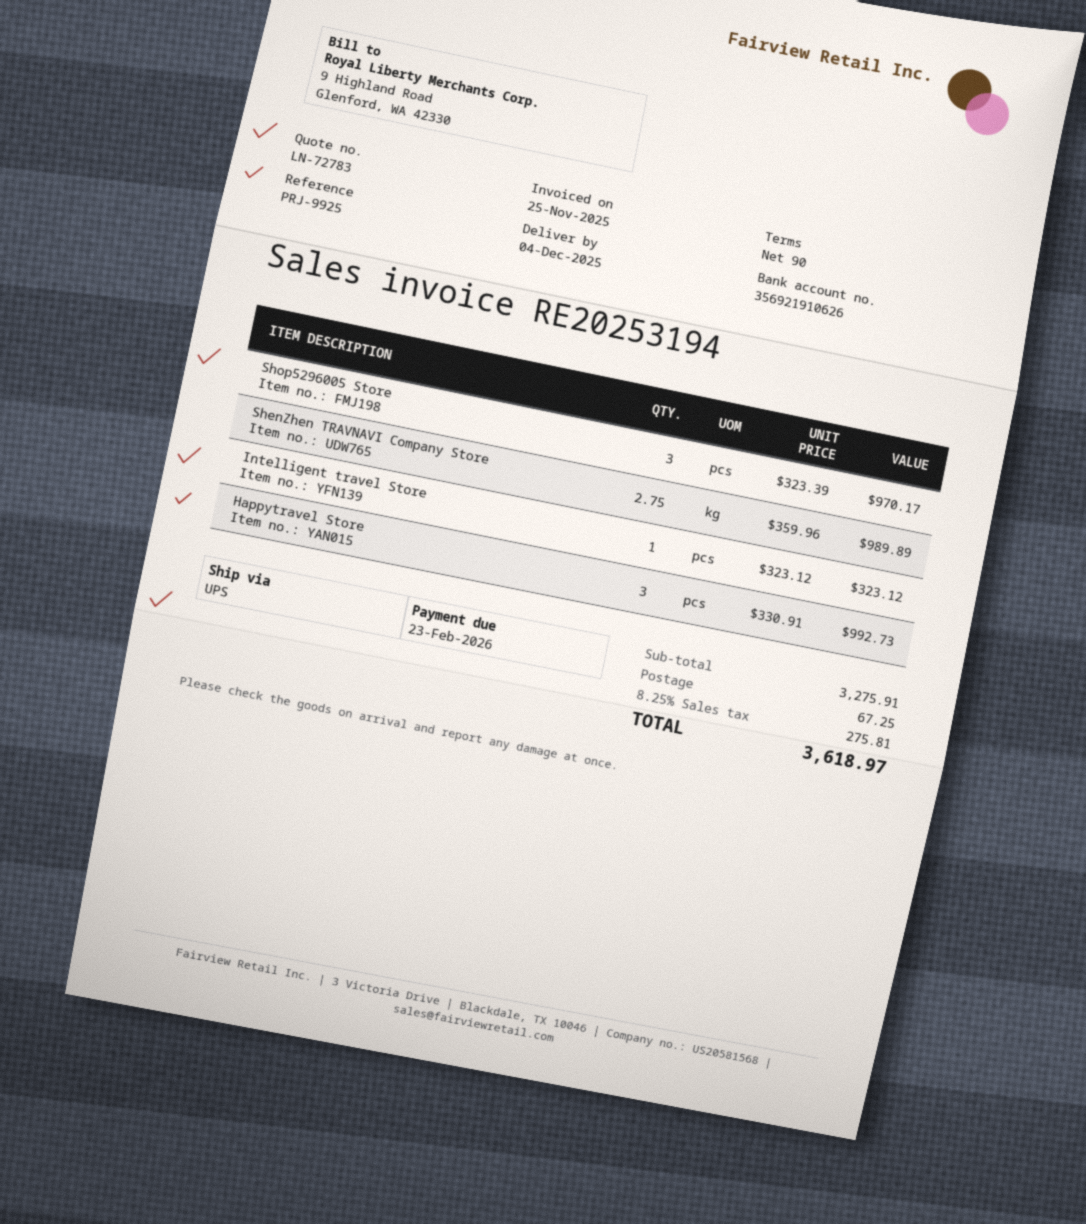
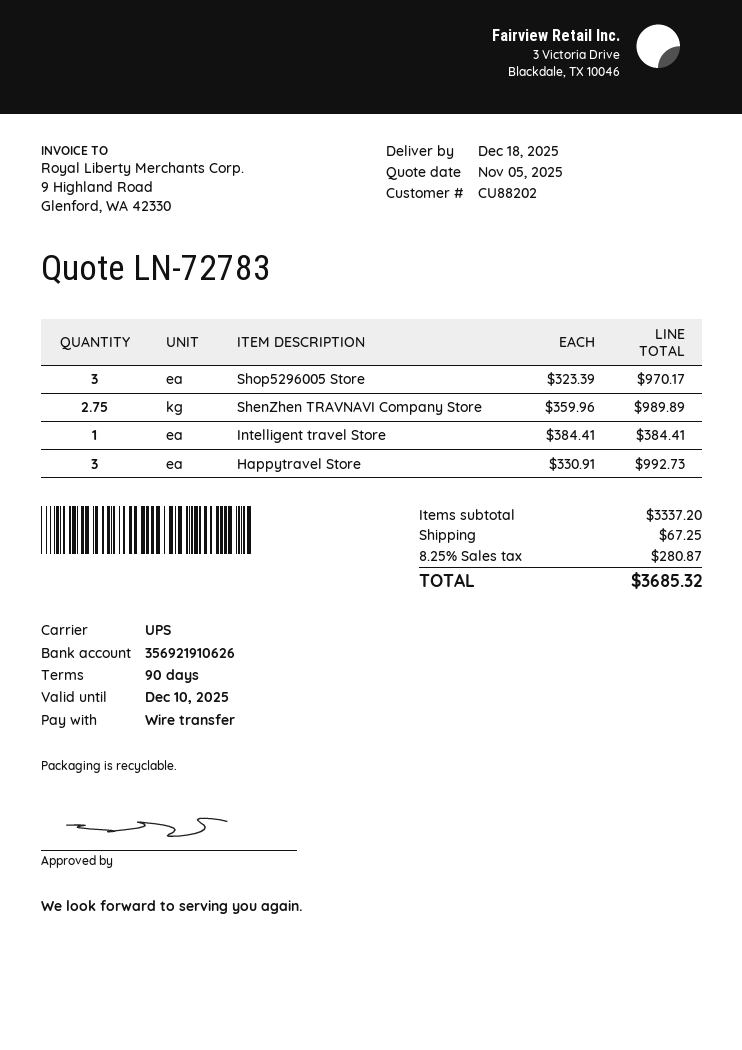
delivery date: 2025-12-04 -> 2025-12-18
Intelligent travel Store: 1 x 323.12 = 323.12 -> 1 x 384.41 = 384.41
subtotal: 3275.91 -> 3337.20
tax: 8.25% = 275.81 -> 8.25% = 280.87
total: 3618.97 -> 3685.32

